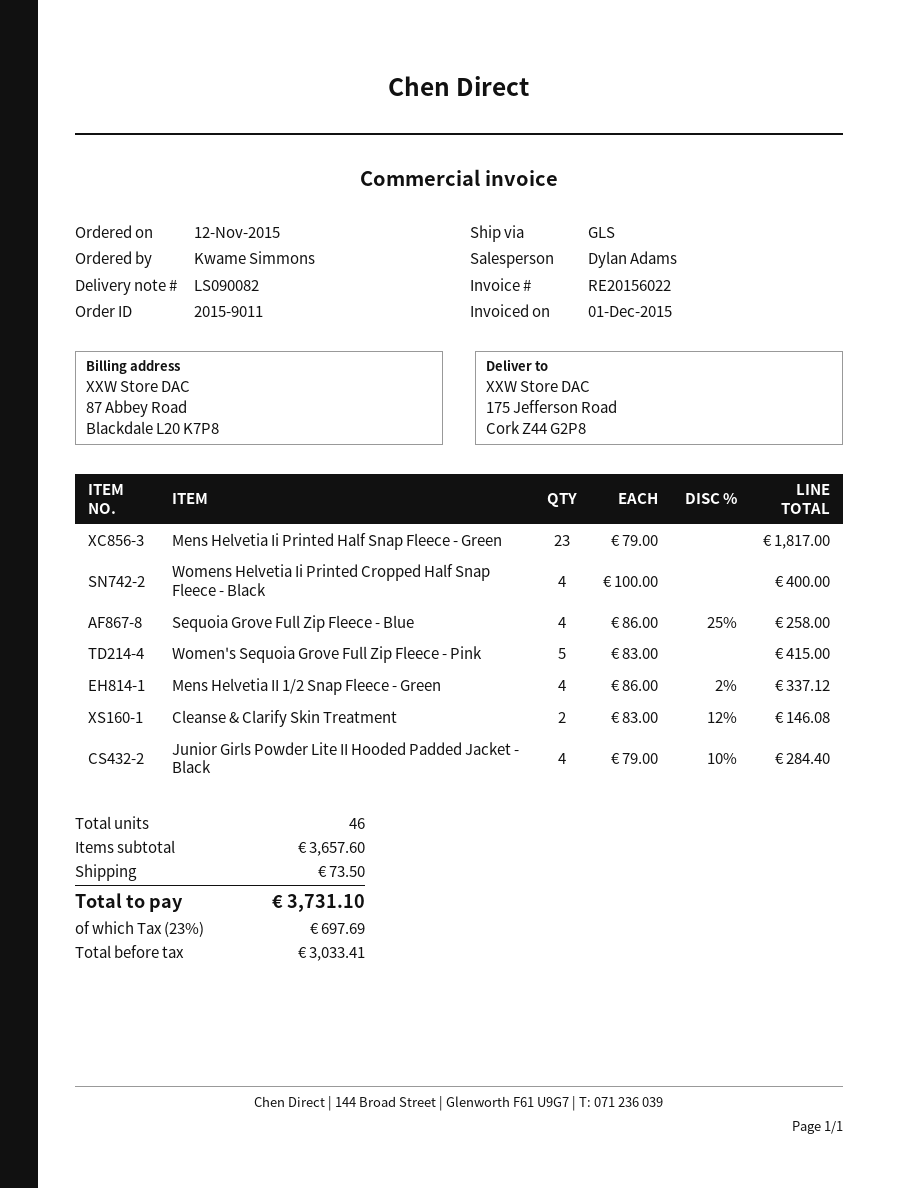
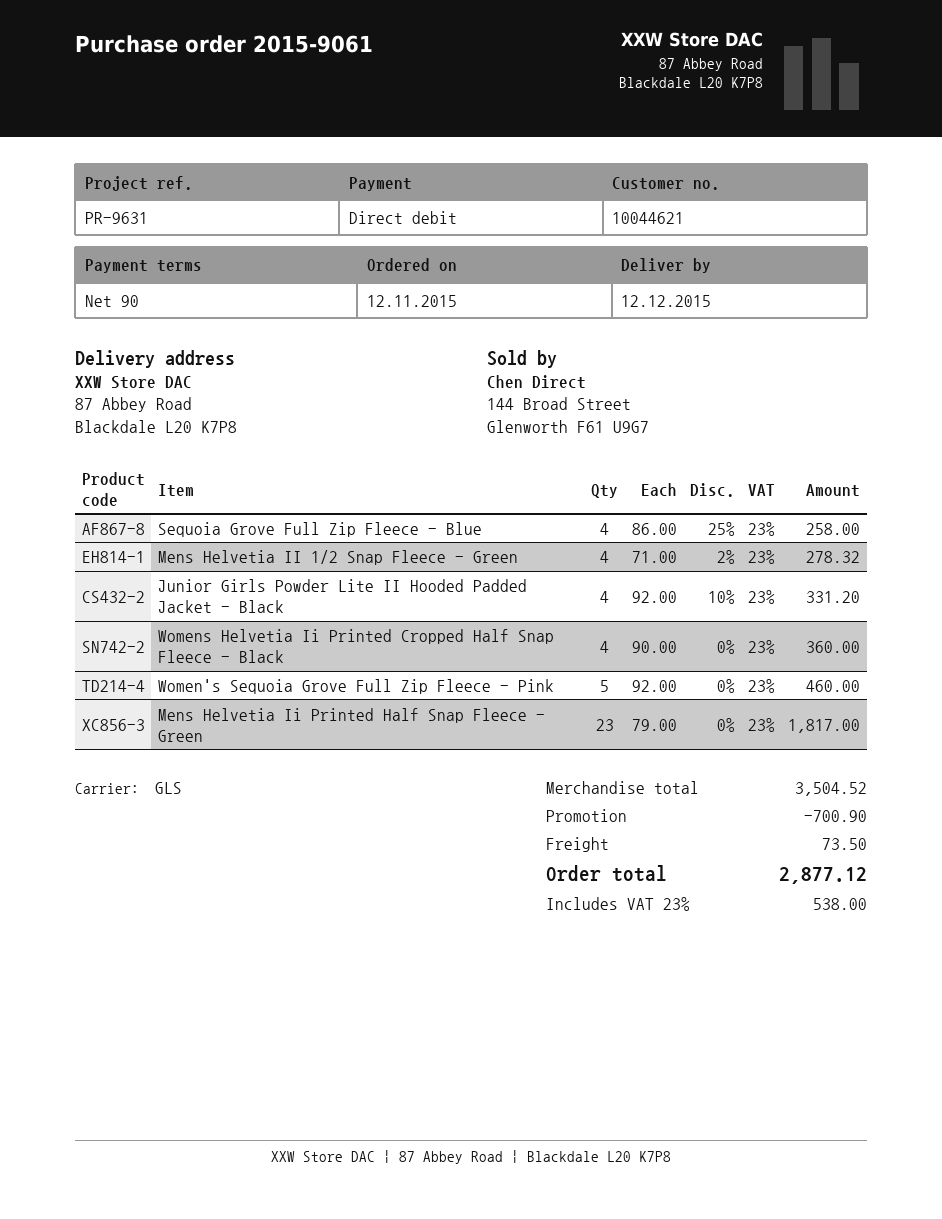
order number: 2015-9011 -> 2015-9061
ship to: 175 Jefferson Road, Cork Z44 G2P8 -> 87 Abbey Road, Blackdale L20 K7P8
Womens Helvetia Ii Printed Cropped Half Snap Fleece - Black: 4 x 100.00 = 400.00 -> 4 x 90.00 = 360.00
Women's Sequoia Grove Full Zip Fleece - Pink: 5 x 83.00 = 415.00 -> 5 x 92.00 = 460.00
Mens Helvetia II 1/2 Snap Fleece - Green: 4 x 86.00 - 2% = 337.12 -> 4 x 71.00 - 2% = 278.32
Cleanse & Clarify Skin Treatment: 2 x 83.00 - 12% = 146.08 -> none
Junior Girls Powder Lite II Hooded Padded Jacket - Black: 4 x 79.00 - 10% = 284.40 -> 4 x 92.00 - 10% = 331.20
subtotal: 3657.60 -> 3504.52
discount: none -> 700.90
tax: 23% = 697.69 -> 23% = 538.00
total: 3731.10 -> 2877.12

